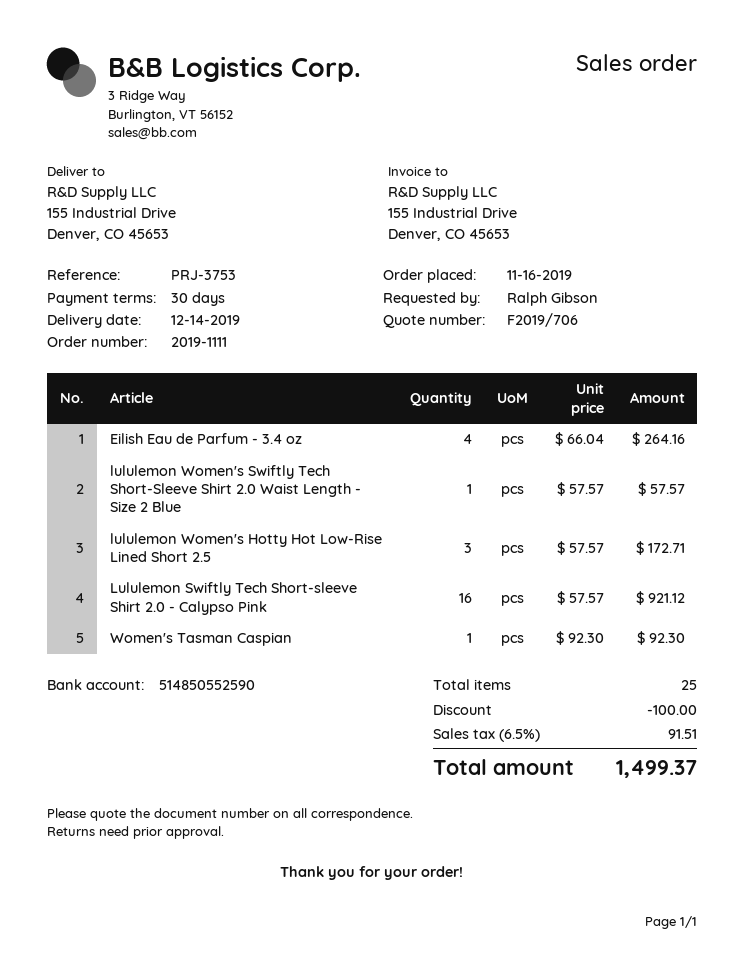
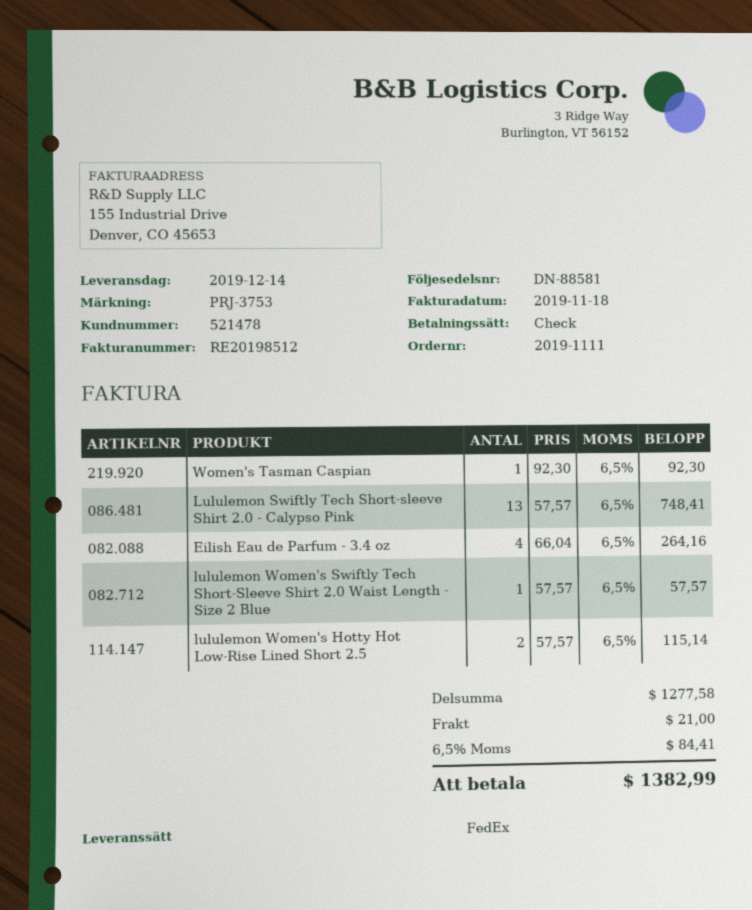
lululemon Women's Hotty Hot Low-Rise Lined Short 2.5: 3 x 57.57 = 172.71 -> 2 x 57.57 = 115.14
Lululemon Swiftly Tech Short-sleeve Shirt 2.0 - Calypso Pink: 16 x 57.57 = 921.12 -> 13 x 57.57 = 748.41
discount: 100.00 -> none
shipping: none -> 21.00
tax: 6.5% = 91.51 -> 6.5% = 84.41
total: 1499.37 -> 1382.99

